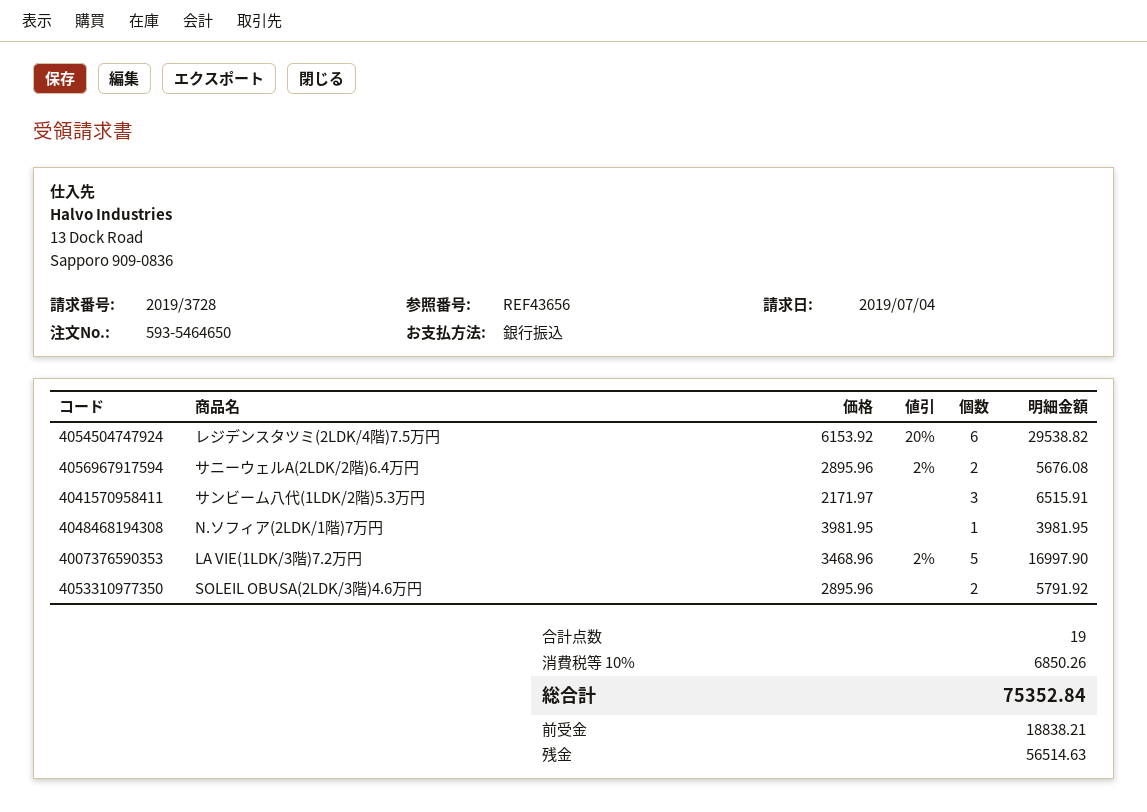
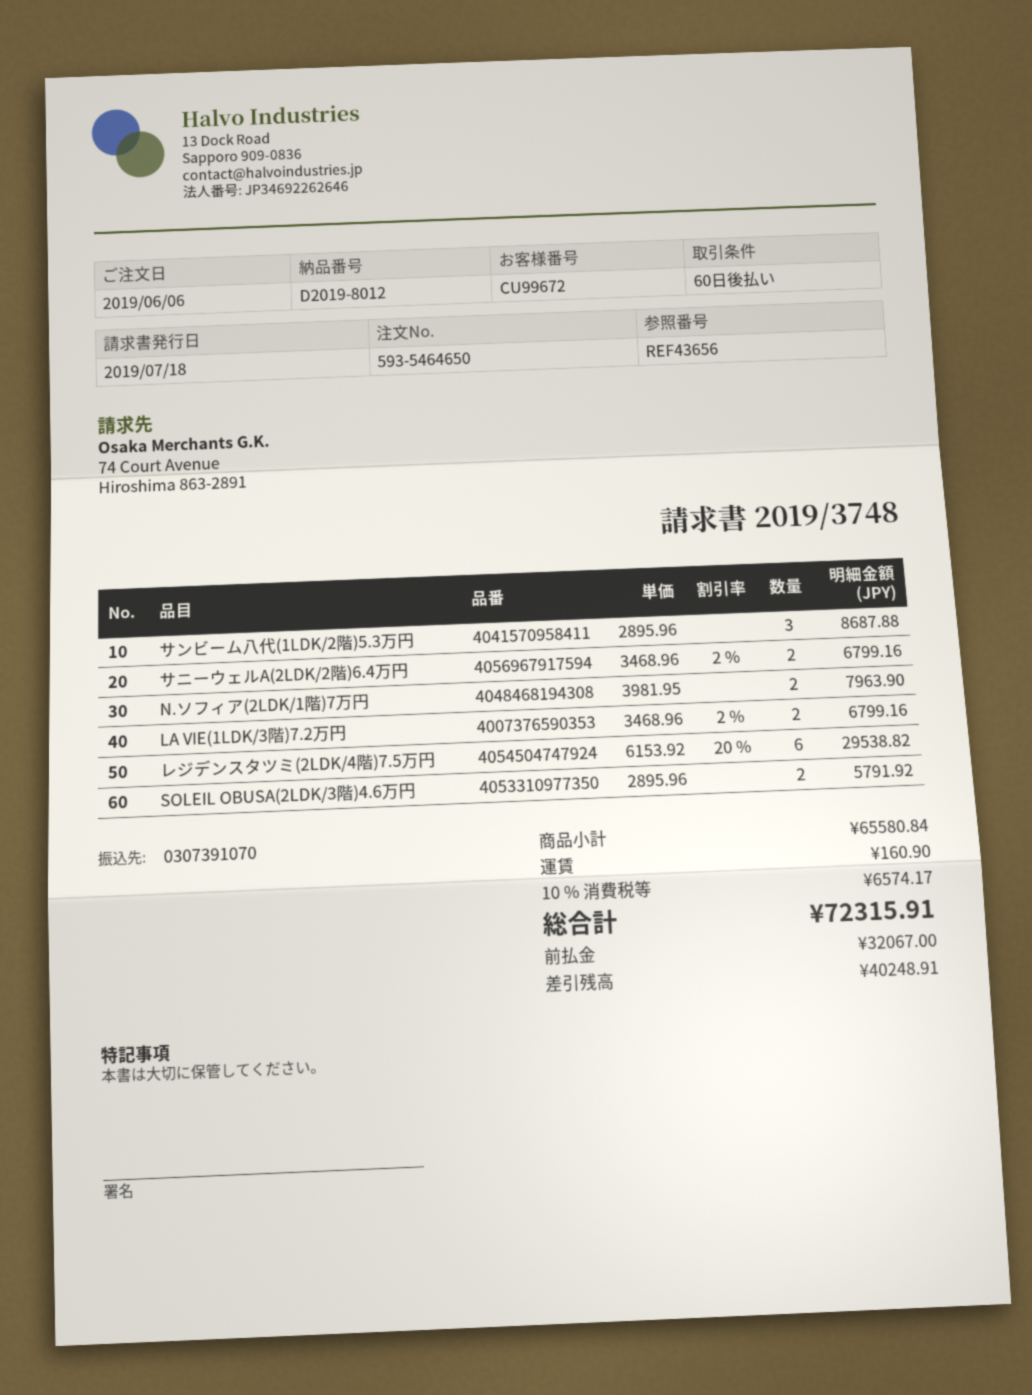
invoice number: 2019/3728 -> 2019/3748
invoice date: 2019-07-04 -> 2019-07-18
サニーウェルA(2LDK/2階)6.4万円: 2 x 2895.96 - 2% = 5676.08 -> 2 x 3468.96 - 2% = 6799.16
サンビーム八代(1LDK/2階)5.3万円: 3 x 2171.97 = 6515.91 -> 3 x 2895.96 = 8687.88
N.ソフィア(2LDK/1階)7万円: 1 x 3981.95 = 3981.95 -> 2 x 3981.95 = 7963.90
LA VIE(1LDK/3階)7.2万円: 5 x 3468.96 - 2% = 16997.90 -> 2 x 3468.96 - 2% = 6799.16
shipping: none -> 160.90
tax: 10% = 6850.26 -> 10% = 6574.17
total: 75352.84 -> 72315.91
deposit: 18838.21 -> 32067.00
balance: 56514.63 -> 40248.91

